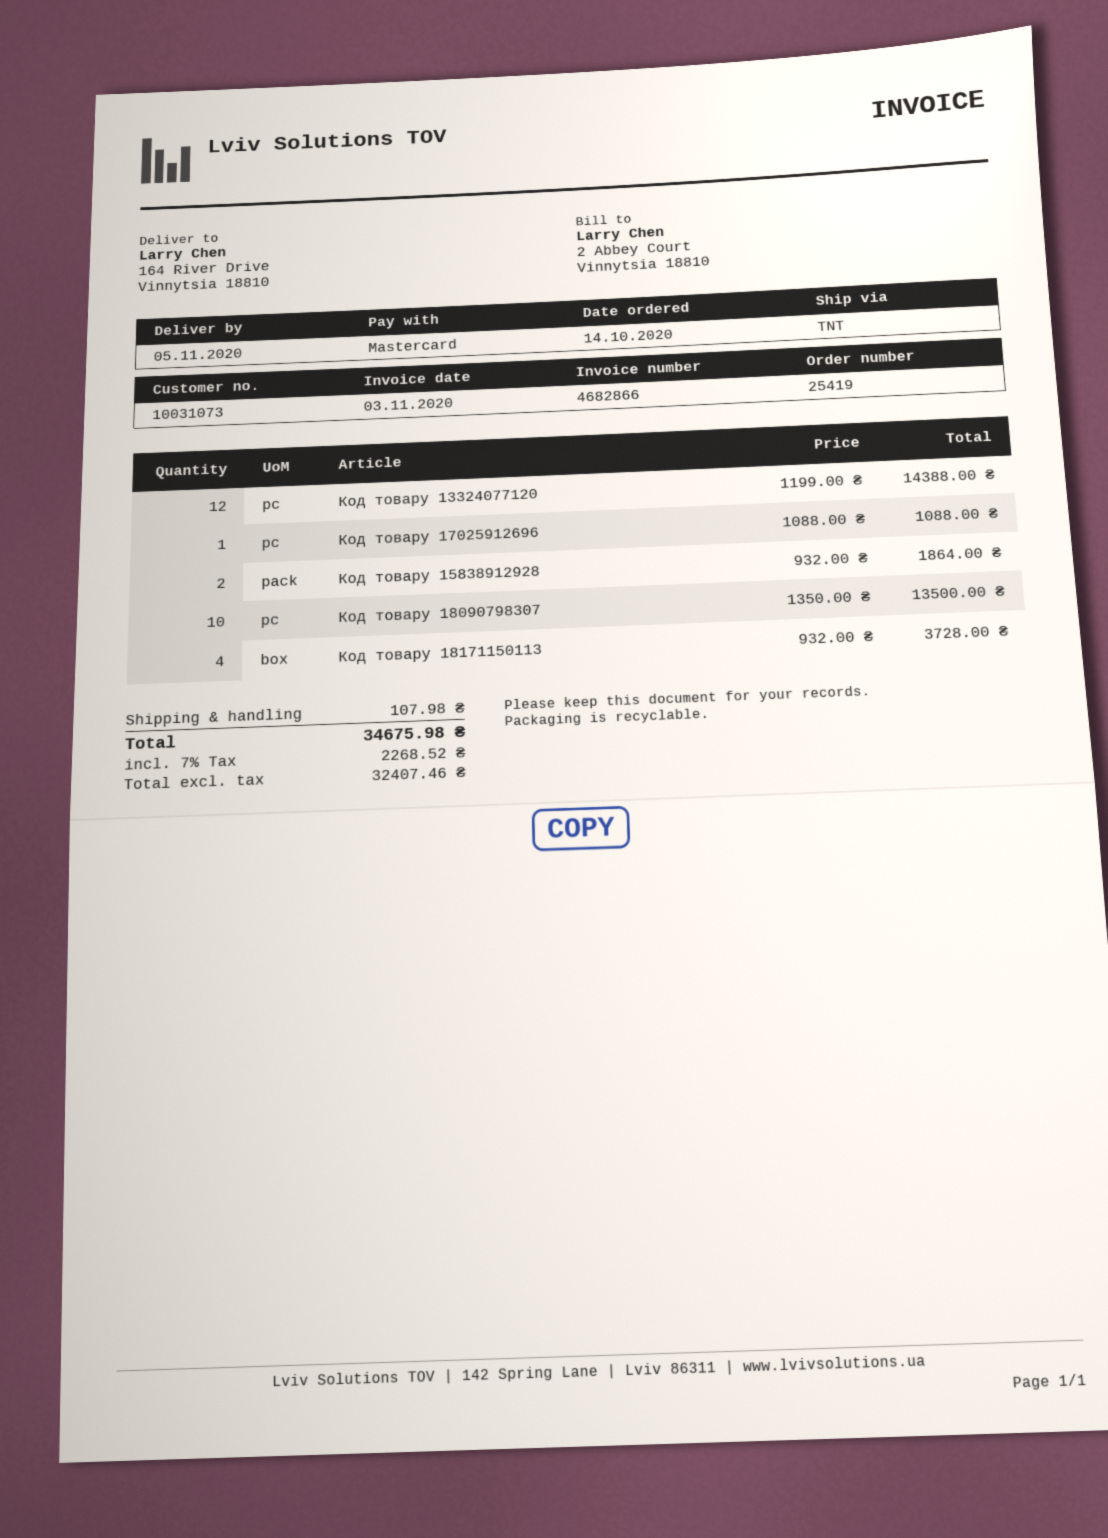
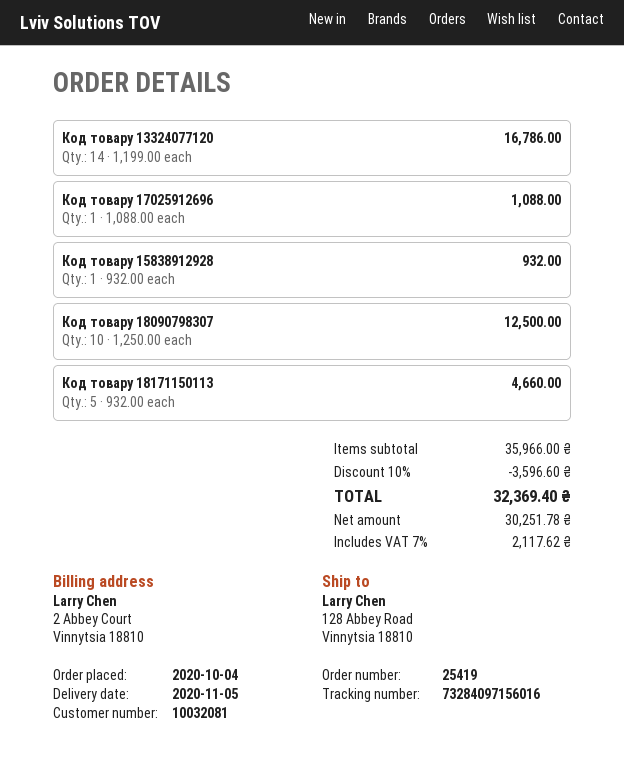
order date: 2020-10-14 -> 2020-10-04
customer number: 10031073 -> 10032081
ship to: 164 River Drive, Vinnytsia 18810 -> 128 Abbey Road, Vinnytsia 18810
Код товару 13324077120: 12 x 1199.00 = 14388.00 -> 14 x 1199.00 = 16786.00
Код товару 15838912928: 2 x 932.00 = 1864.00 -> 1 x 932.00 = 932.00
Код товару 18090798307: 10 x 1350.00 = 13500.00 -> 10 x 1250.00 = 12500.00
Код товару 18171150113: 4 x 932.00 = 3728.00 -> 5 x 932.00 = 4660.00
discount: none -> 10% = 3596.60
shipping: 107.98 -> none
net: 32407.46 -> 30251.78
tax: 7% = 2268.52 -> 7% = 2117.62
total: 34675.98 -> 32369.40

